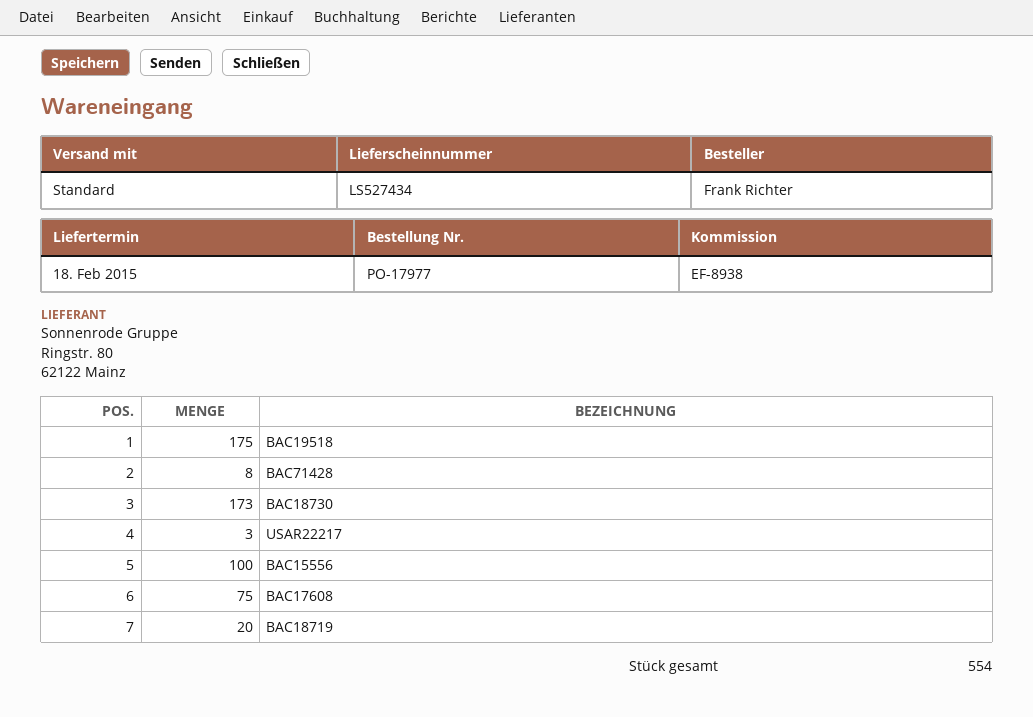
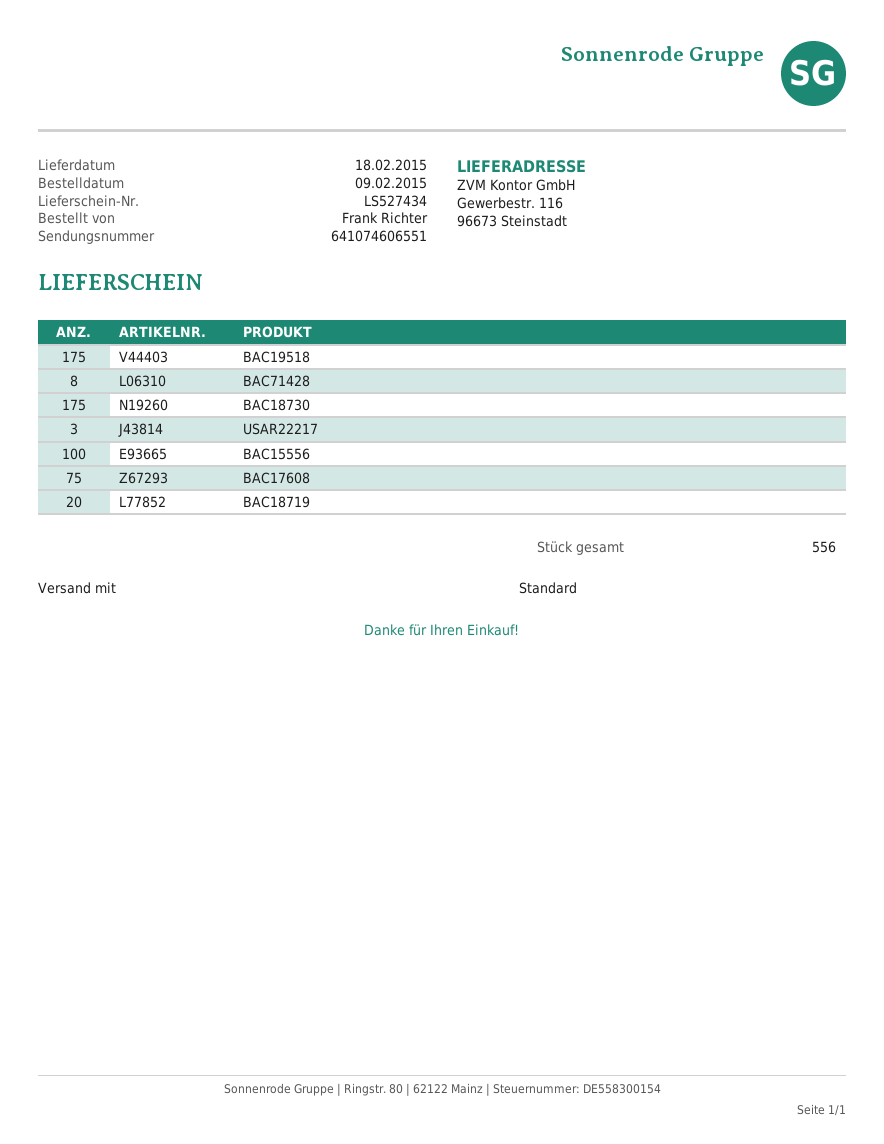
BAC18730: 173 -> 175
total quantity: 554 -> 556

